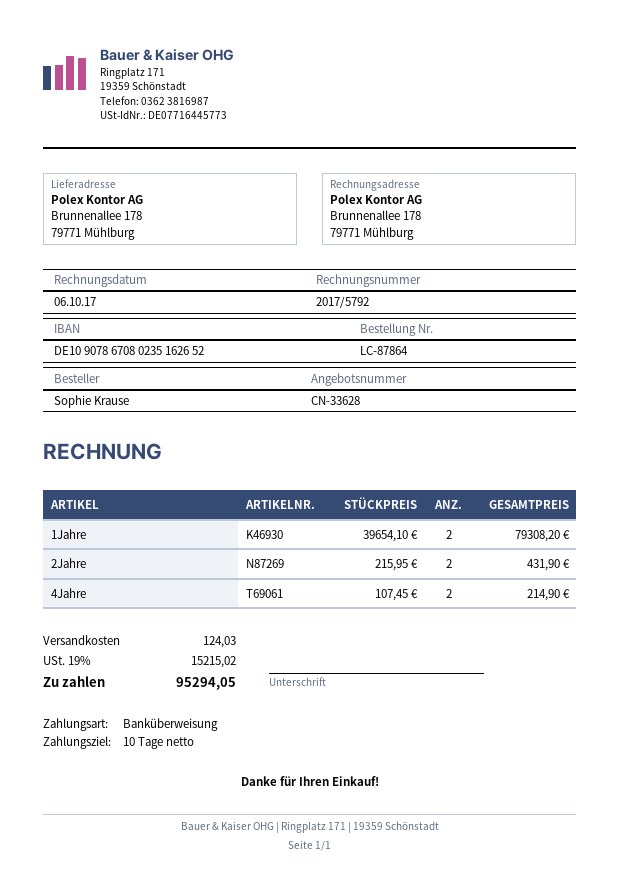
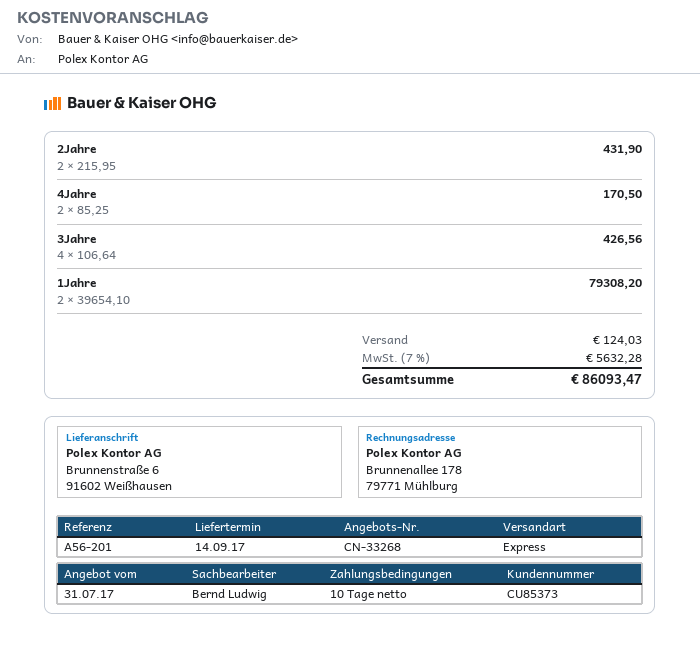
quote number: CN-33628 -> CN-33268
ship to: Brunnenallee 178, 79771 Mühlburg -> Brunnenstraße 6, 91602 Weißhausen
4Jahre: 2 x 107.45 = 214.90 -> 2 x 85.25 = 170.50
3Jahre: none -> 4 x 106.64 = 426.56
tax: 19% = 15215.02 -> 7% = 5632.28
total: 95294.05 -> 86093.47

